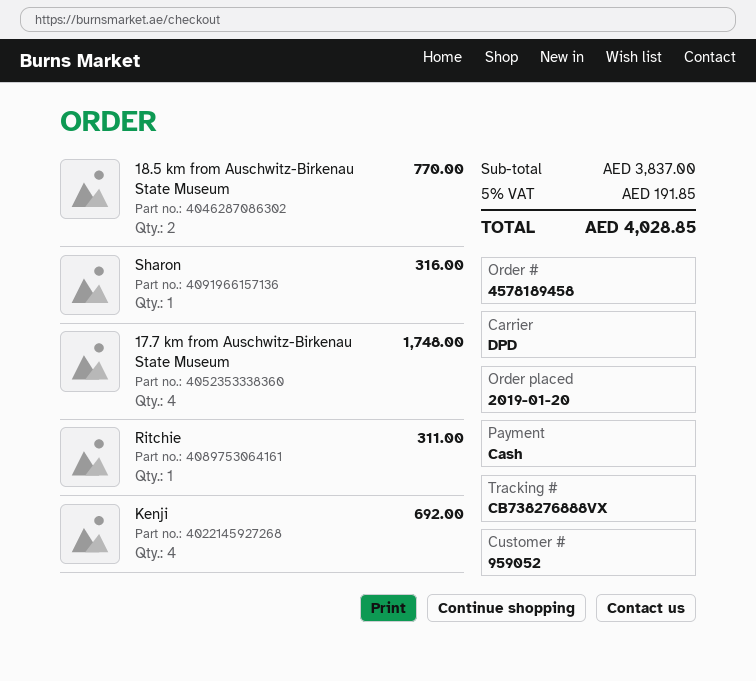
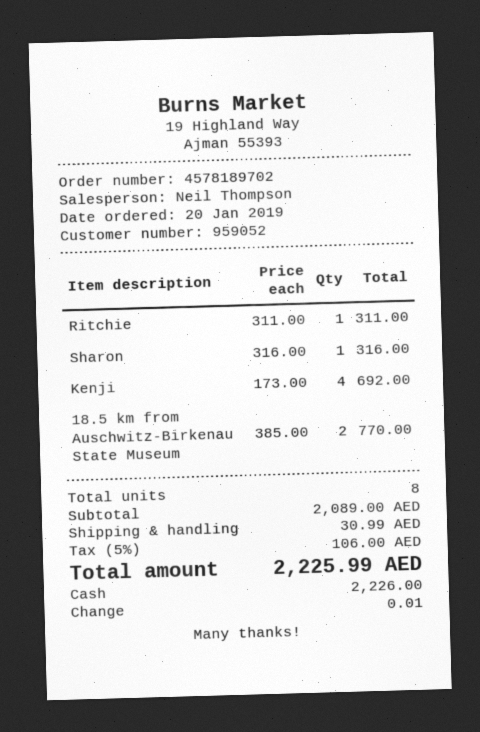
order number: 4578189458 -> 4578189702
17.7 km from Auschwitz-Birkenau State Museum: 4 for 1748.00 -> none
subtotal: 3837.00 -> 2089.00
shipping: none -> 30.99
tax: 5% = 191.85 -> 5% = 106.00
total: 4028.85 -> 2225.99

